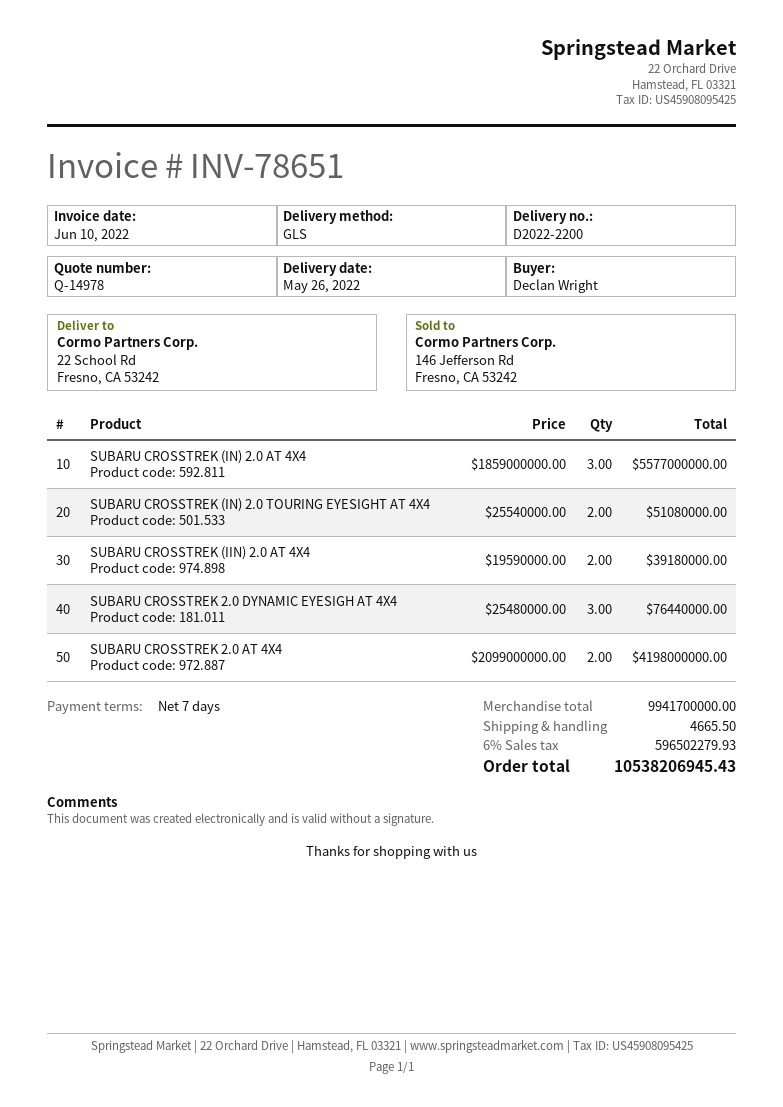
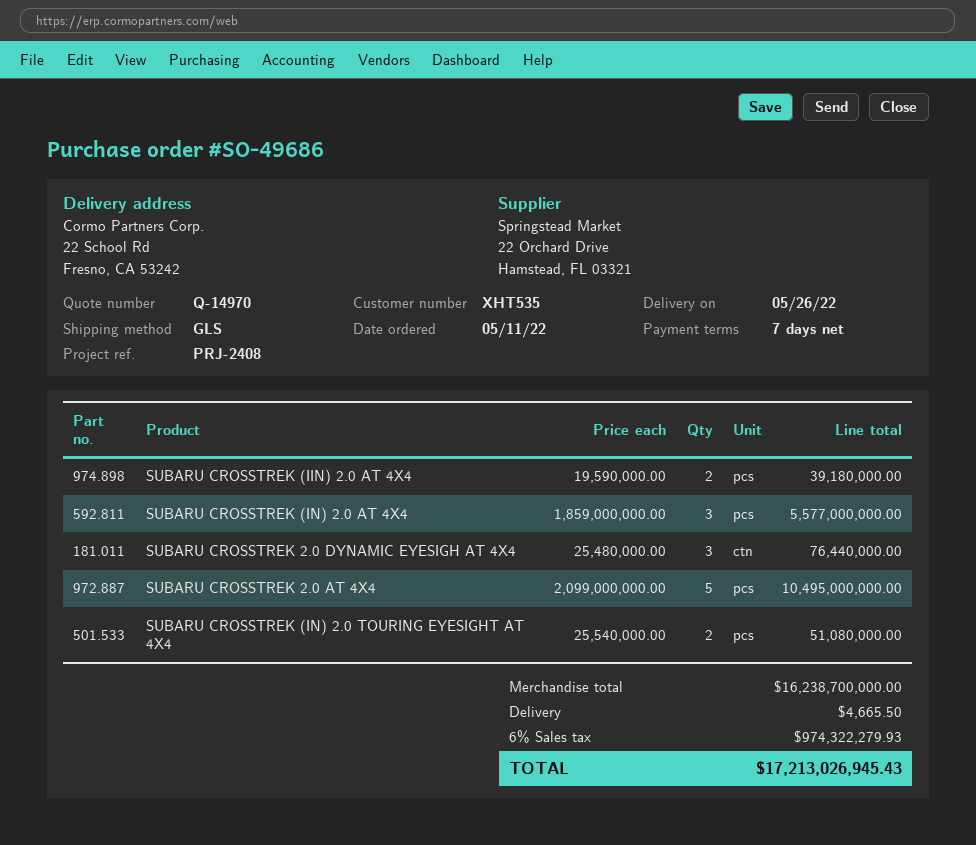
quote number: Q-14978 -> Q-14970
SUBARU CROSSTREK 2.0 AT 4X4: 2 x 2099000000.00 = 4198000000.00 -> 5 x 2099000000.00 = 10495000000.00
subtotal: 9941700000.00 -> 16238700000.00
tax: 6% = 596502279.93 -> 6% = 974322279.93
total: 10538206945.43 -> 17213026945.43

